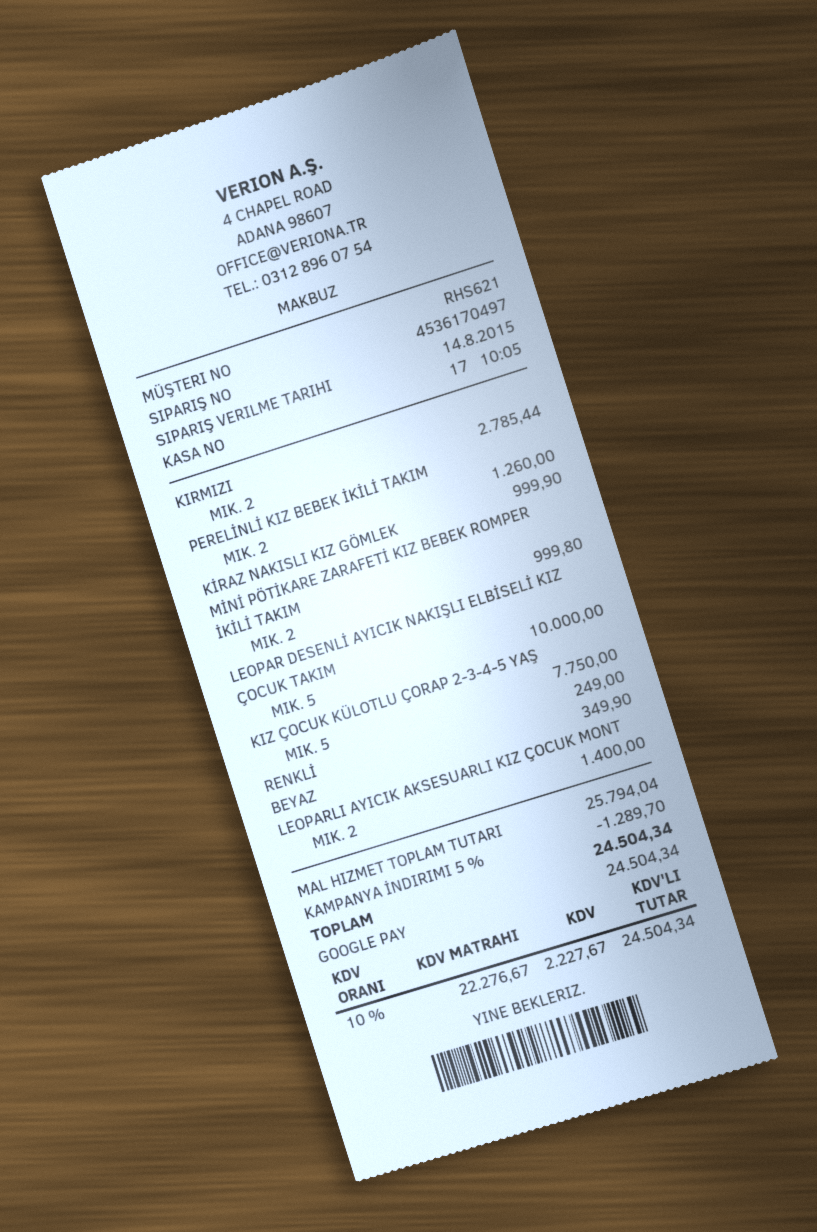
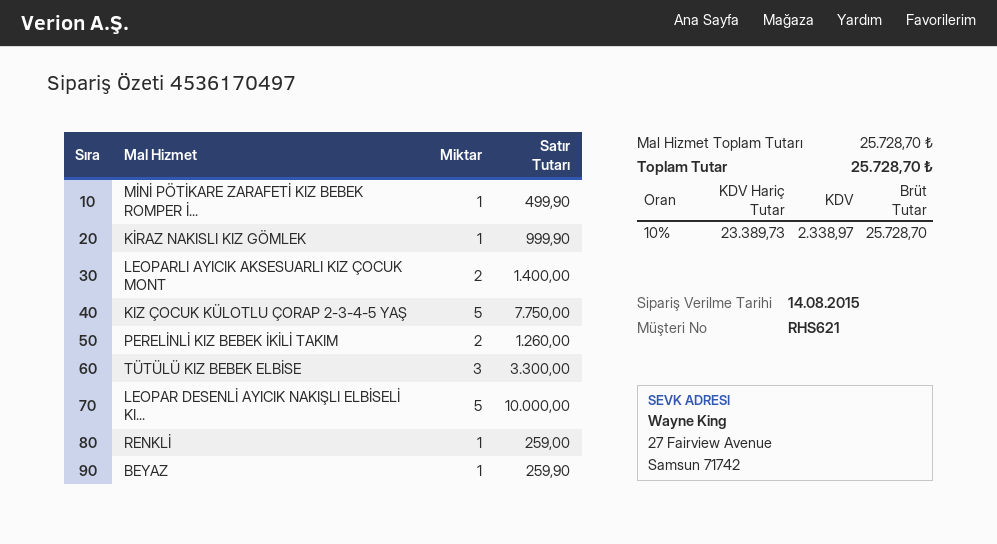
KIRMIZI: 2 for 2785.44 -> none
MİNİ PÖTİKARE ZARAFETİ KIZ BEBEK ROMPER İKİLİ TAKIM: 2 for 999.80 -> 1 for 499.90
RENKLİ: 1 for 249.00 -> 1 for 259.00
BEYAZ: 1 for 349.90 -> 1 for 259.90
TÜTÜLÜ KIZ BEBEK ELBİSE: none -> 3 for 3300.00
subtotal: 25794.04 -> 25728.70
discount: 5% = 1289.70 -> none
net: 22276.67 -> 23389.73
tax: 10% = 2227.67 -> 10% = 2338.97
total: 24504.34 -> 25728.70

